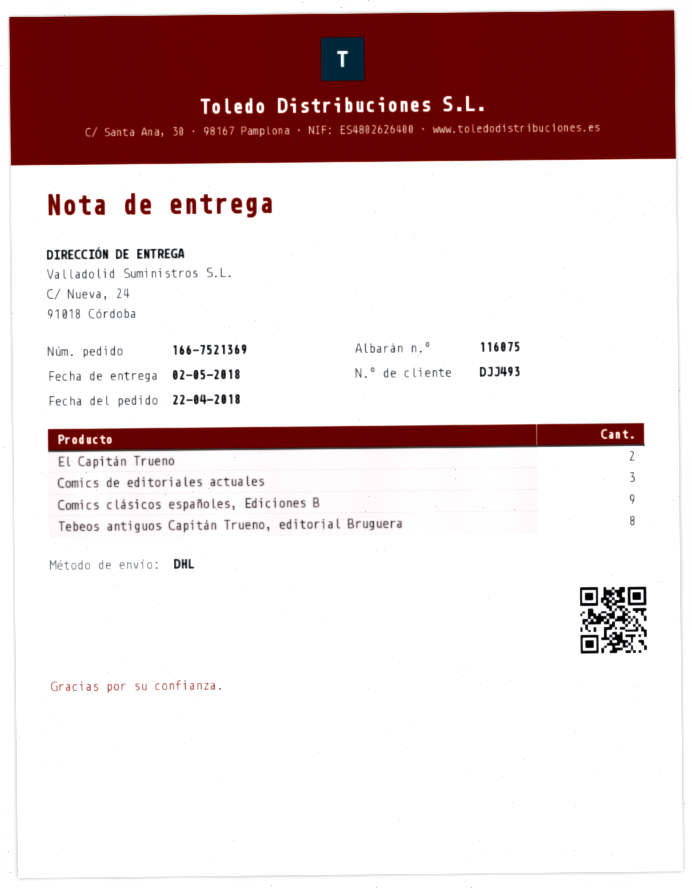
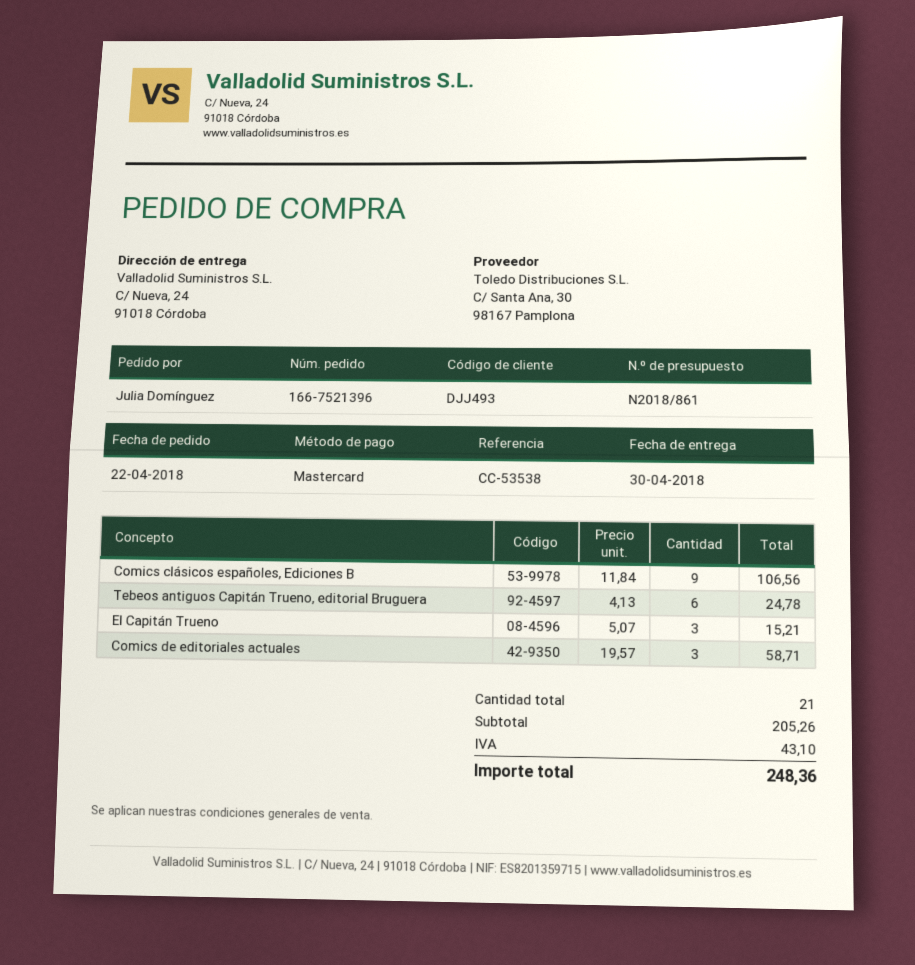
order number: 166-7521369 -> 166-7521396
delivery date: 2018-05-02 -> 2018-04-30
El Capitán Trueno: 2 -> 3
Tebeos antiguos Capitán Trueno, editorial Bruguera: 8 -> 6

